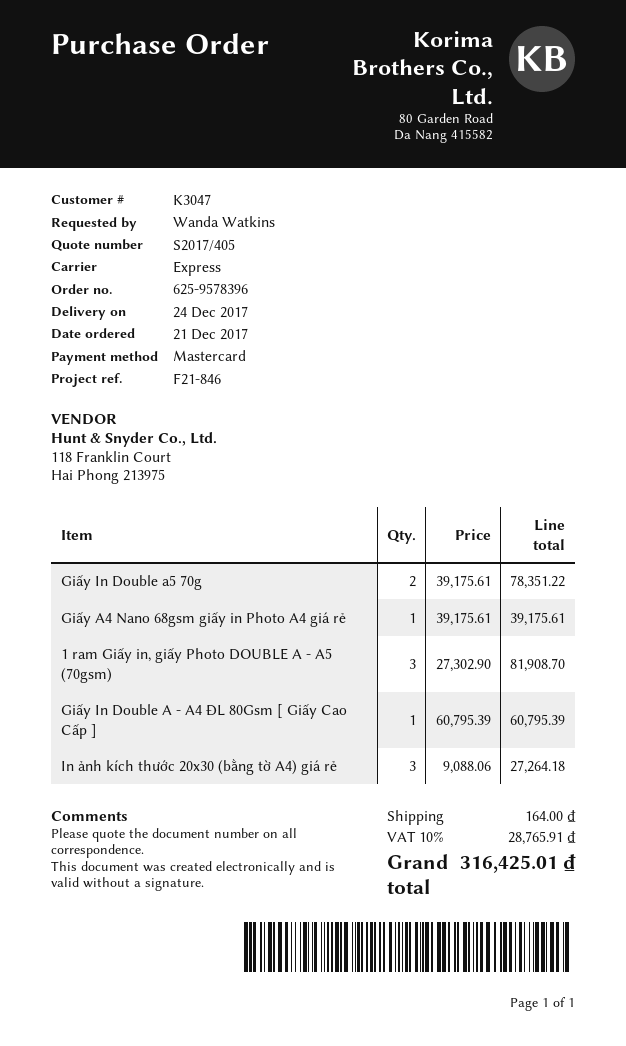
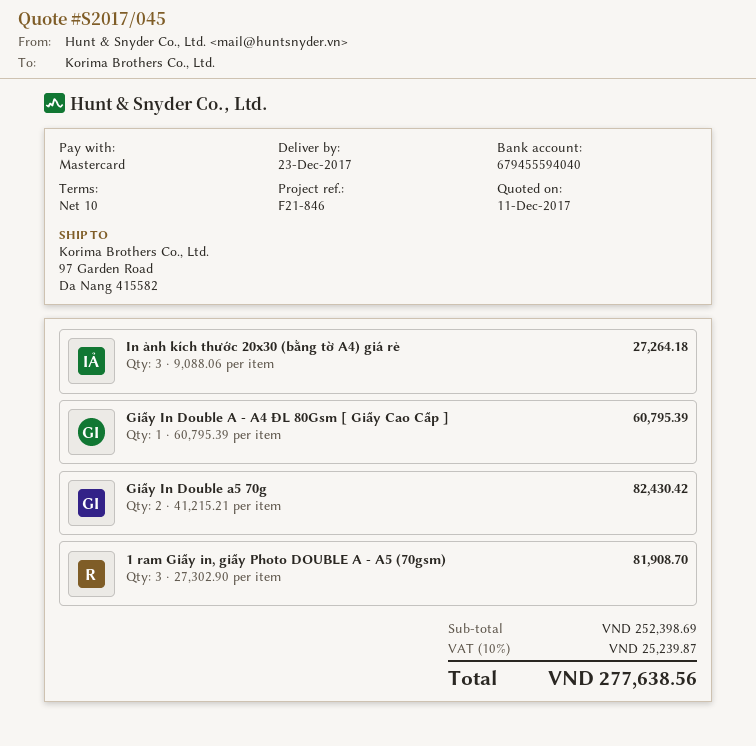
quote number: S2017/405 -> S2017/045
delivery date: 2017-12-24 -> 2017-12-23
Giấy In Double a5 70g: 2 x 39175.61 = 78351.22 -> 2 x 41215.21 = 82430.42
Giấy A4 Nano 68gsm giấy in Photo A4 giá rẻ: 1 x 39175.61 = 39175.61 -> none
shipping: 164.00 -> none
tax: 10% = 28765.91 -> 10% = 25239.87
total: 316425.01 -> 277638.56

